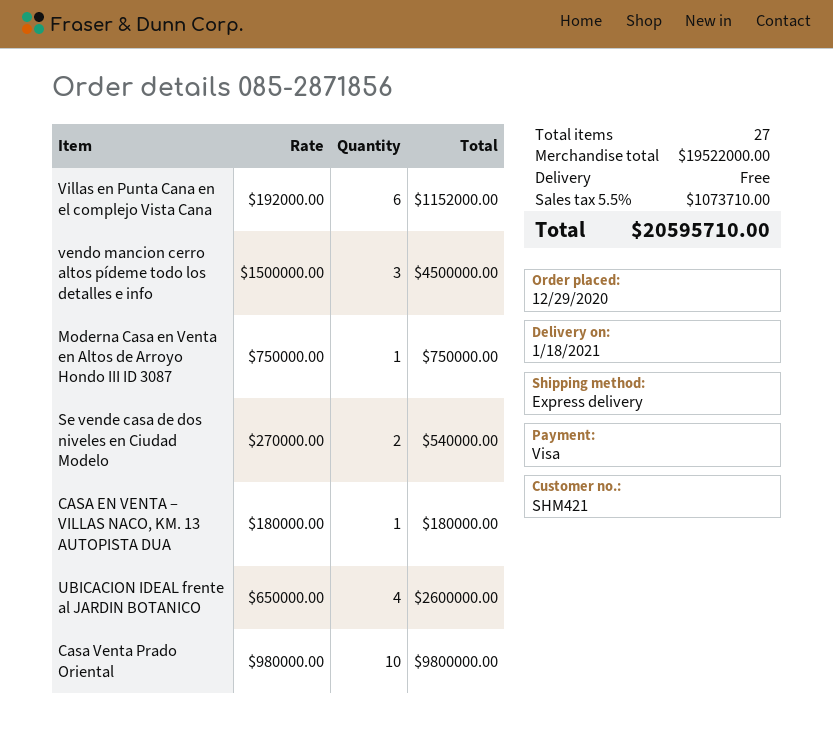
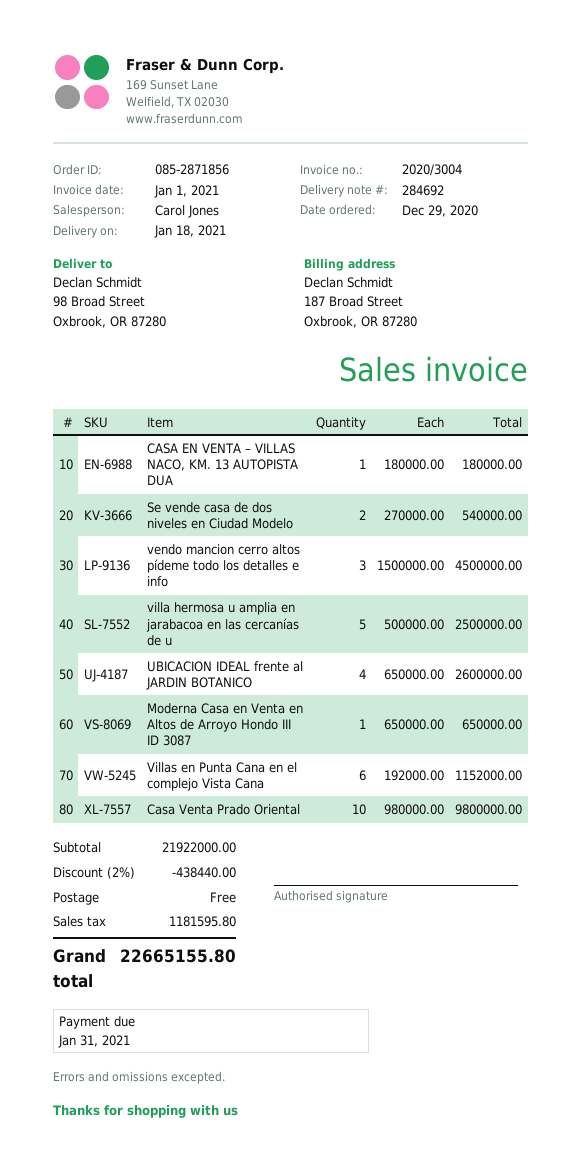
Moderna Casa en Venta en Altos de Arroyo Hondo III ID 3087: 1 x 750000.00 = 750000.00 -> 1 x 650000.00 = 650000.00
villa hermosa u amplia en jarabacoa en las cercanías de u: none -> 5 x 500000.00 = 2500000.00
subtotal: 19522000.00 -> 21922000.00
discount: none -> 2% = 438440.00
tax: 1073710.00 -> 1181595.80
total: 20595710.00 -> 22665155.80

